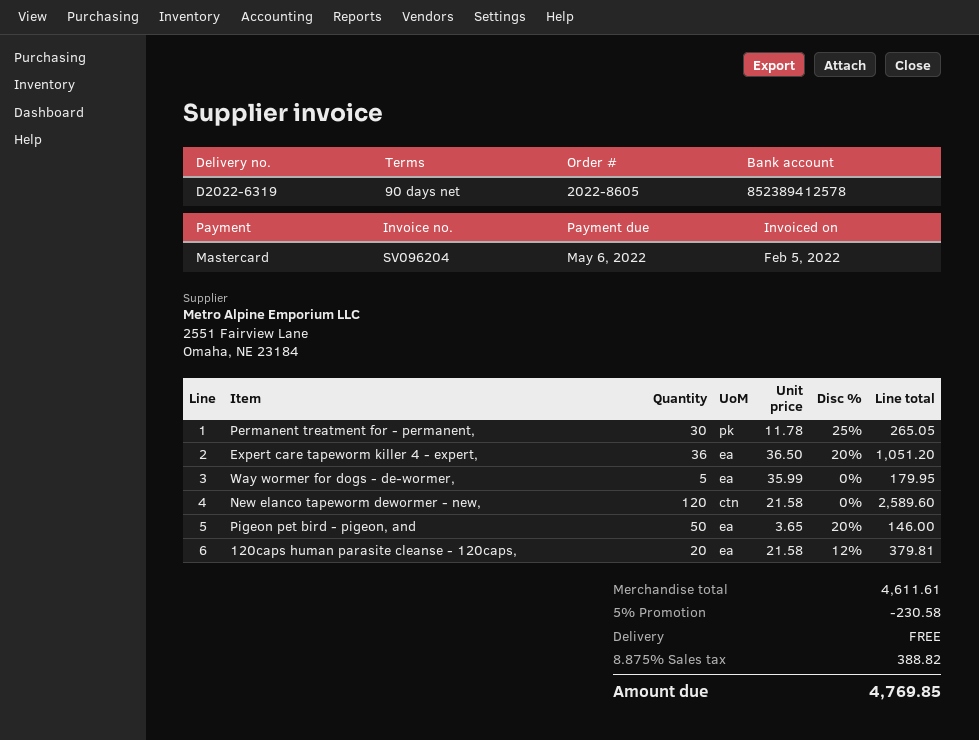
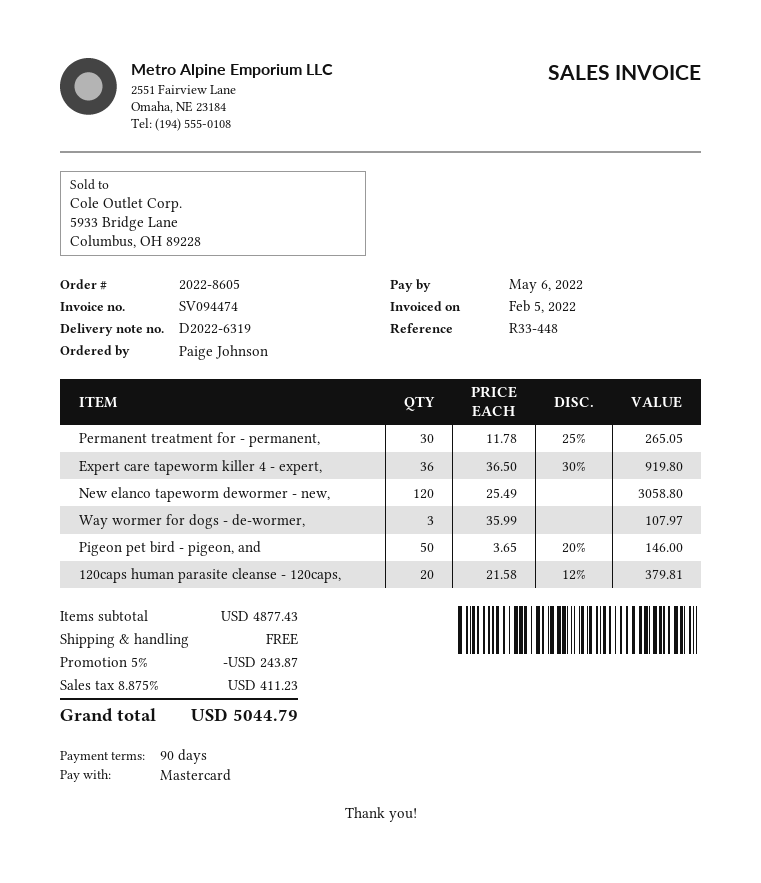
invoice number: SV096204 -> SV094474
Expert care tapeworm killer 4 - expert,: 36 x 36.50 - 20% = 1051.20 -> 36 x 36.50 - 30% = 919.80
Way wormer for dogs - de-wormer,: 5 x 35.99 = 179.95 -> 3 x 35.99 = 107.97
New elanco tapeworm dewormer - new,: 120 x 21.58 = 2589.60 -> 120 x 25.49 = 3058.80
subtotal: 4611.61 -> 4877.43
discount: 5% = 230.58 -> 5% = 243.87
tax: 8.875% = 388.82 -> 8.875% = 411.23
total: 4769.85 -> 5044.79

